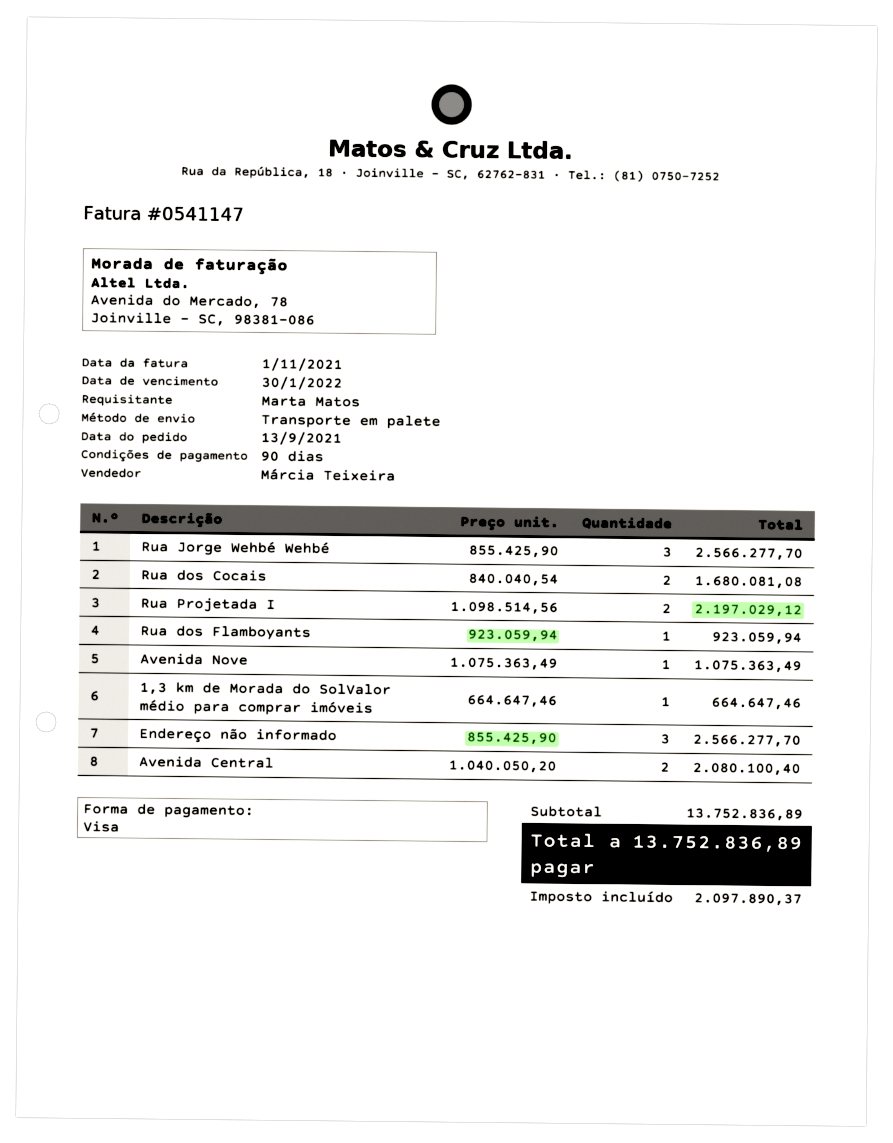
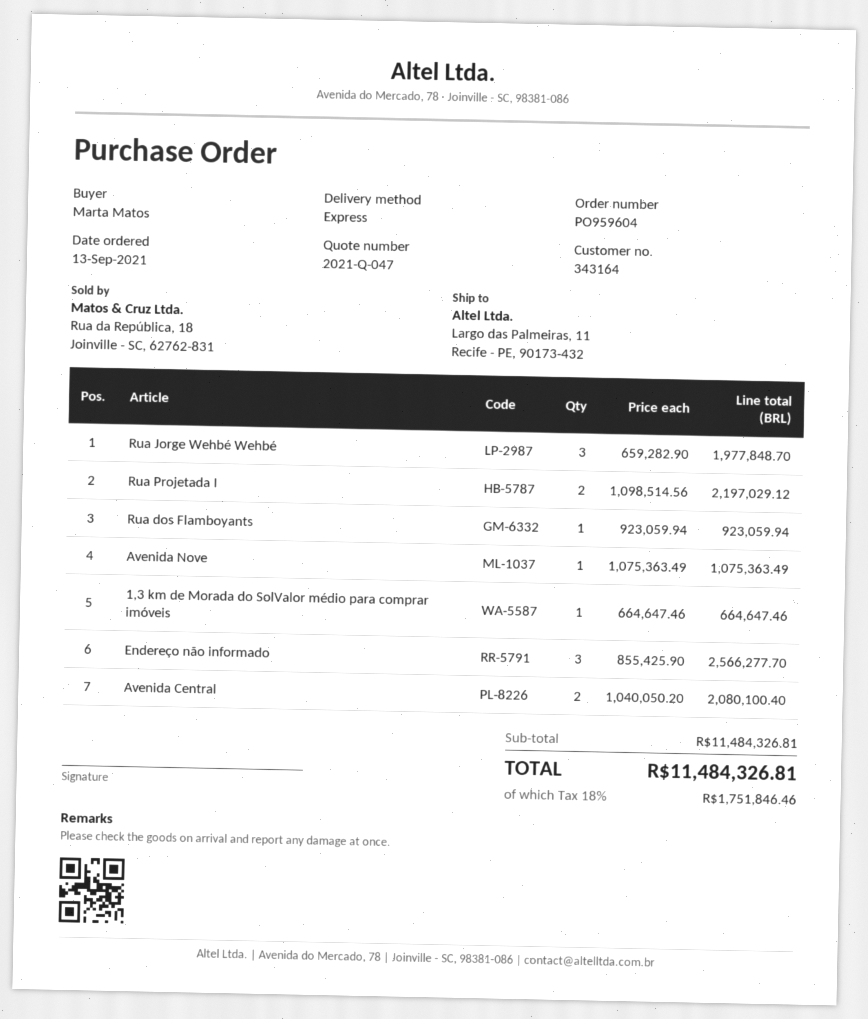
shipping method: pallet freight -> express
Rua Jorge Wehbé Wehbé: 3 x 855425.90 = 2566277.70 -> 3 x 659282.90 = 1977848.70
Rua dos Cocais: 2 x 840040.54 = 1680081.08 -> none
subtotal: 13752836.89 -> 11484326.81
tax: 2097890.37 -> 1751846.46
total: 13752836.89 -> 11484326.81

